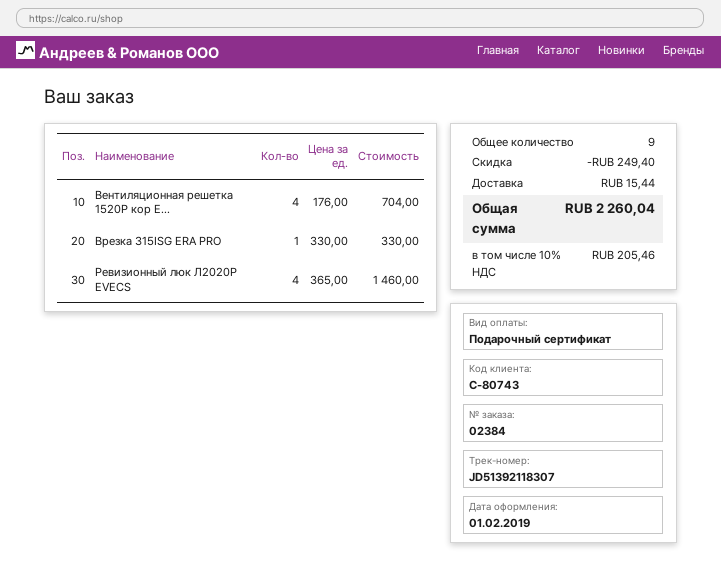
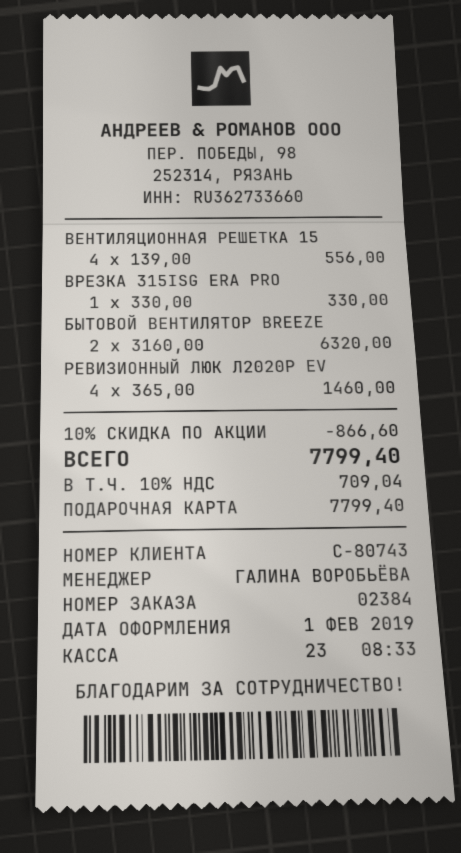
Вентиляционная решетка 1520Р кор E...: 4 x 176.00 = 704.00 -> 4 x 139.00 = 556.00
БЫТОВОЙ ВЕНТИЛЯТОР BREEZE: none -> 2 x 3160.00 = 6320.00
discount: 249.40 -> 866.60
shipping: 15.44 -> none
tax: 10% = 205.46 -> 10% = 709.04
total: 2260.04 -> 7799.40

